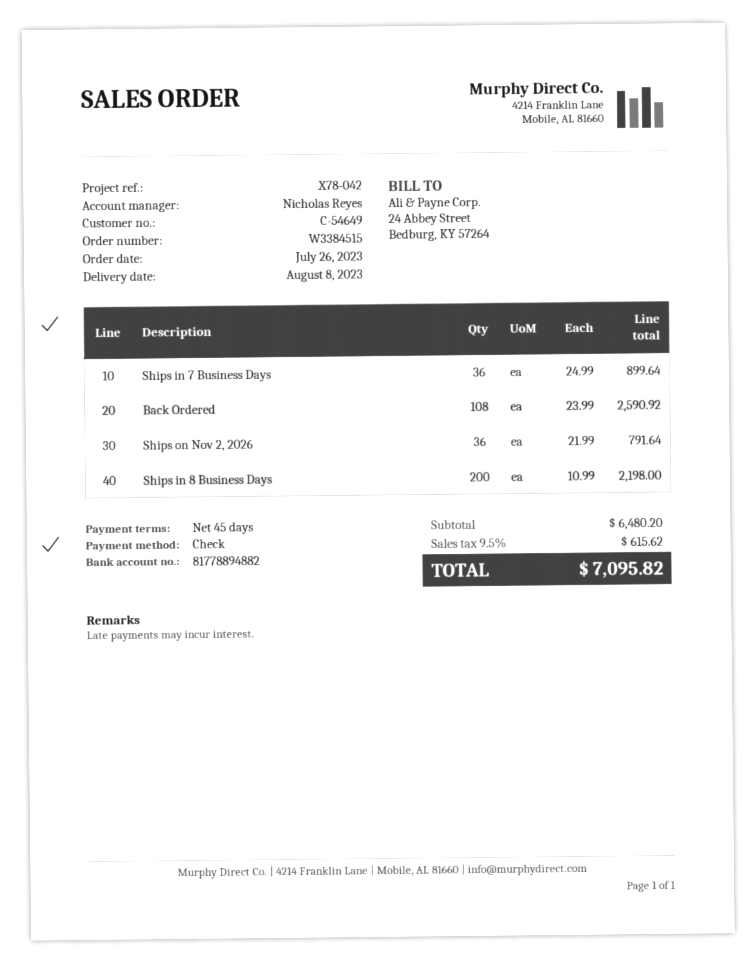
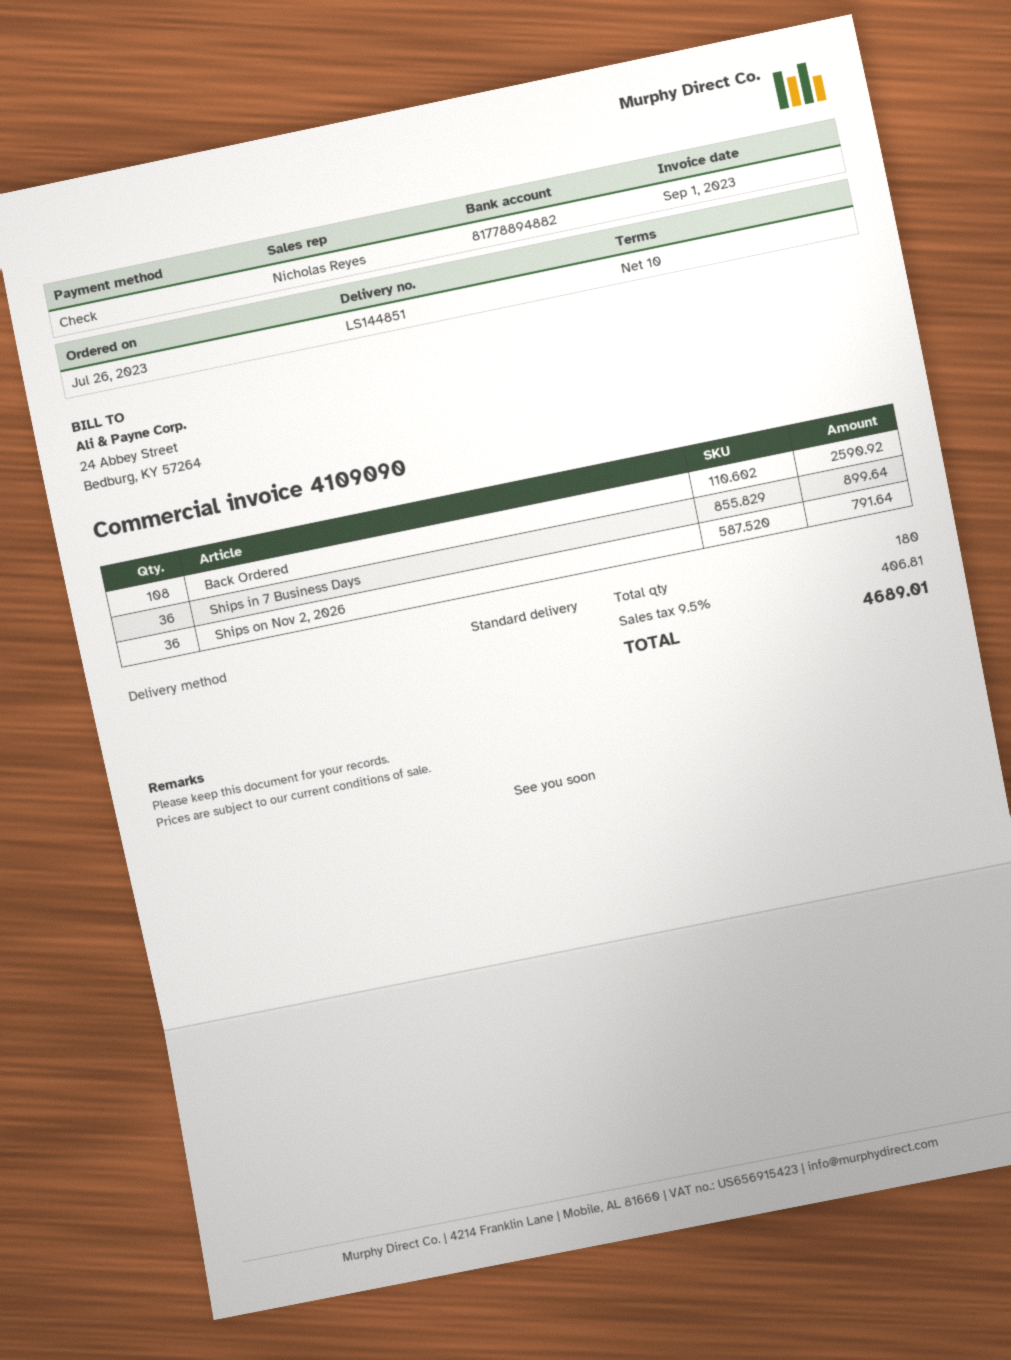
payment terms: 45 days -> 10 days
Ships in 8 Business Days: 200 for 2198.00 -> none
tax: 9.5% = 615.62 -> 9.5% = 406.81
total: 7095.82 -> 4689.01

